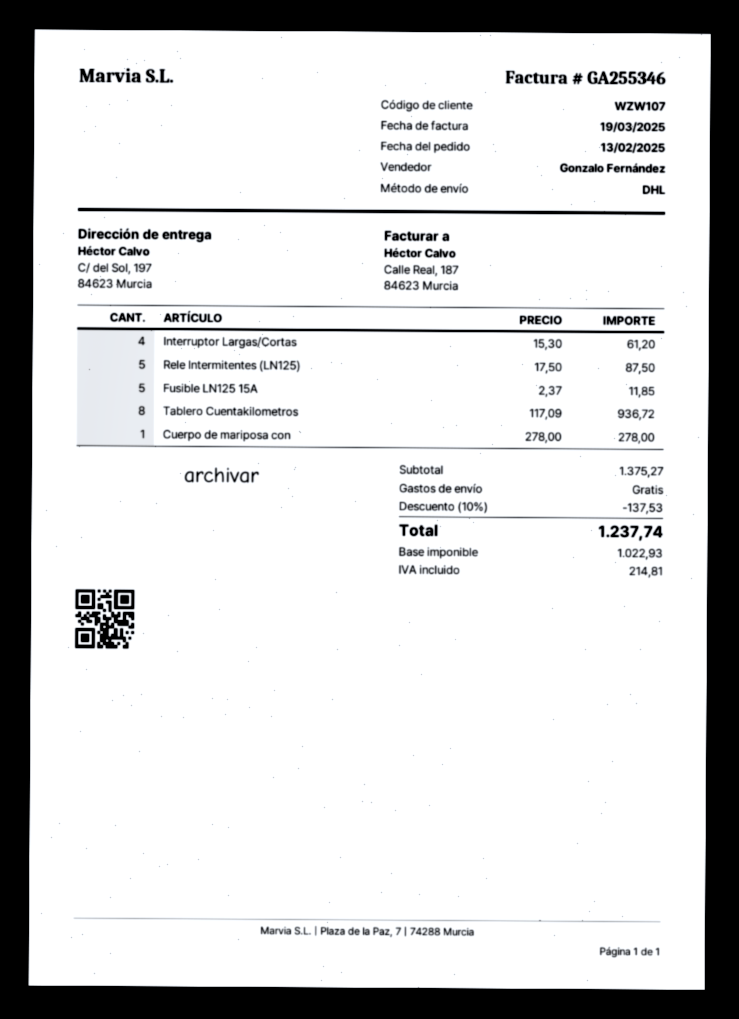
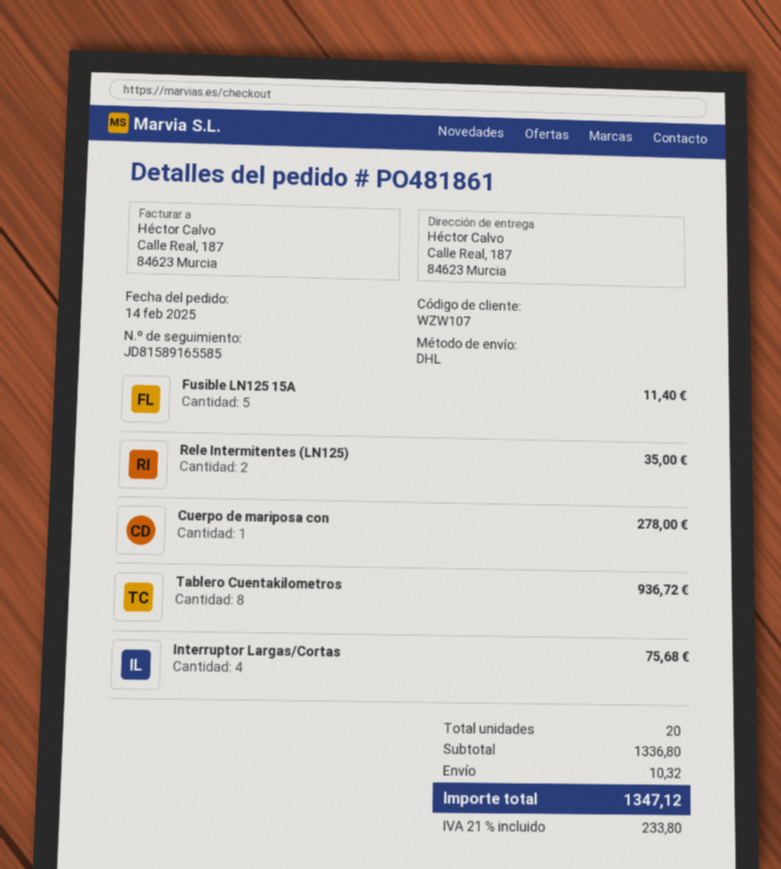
order date: 2025-02-13 -> 2025-02-14
ship to: C/ del Sol, 197, 84623 Murcia -> Calle Real, 187, 84623 Murcia
Interruptor Largas/Cortas: 4 for 61.20 -> 4 for 75.68
Rele Intermitentes (LN125): 5 for 87.50 -> 2 for 35.00
Fusible LN125 15A: 5 for 11.85 -> 5 for 11.40
subtotal: 1375.27 -> 1336.80
discount: 10% = 137.53 -> none
shipping: 0.00 -> 10.32
tax: 214.81 -> 233.80
total: 1237.74 -> 1347.12

